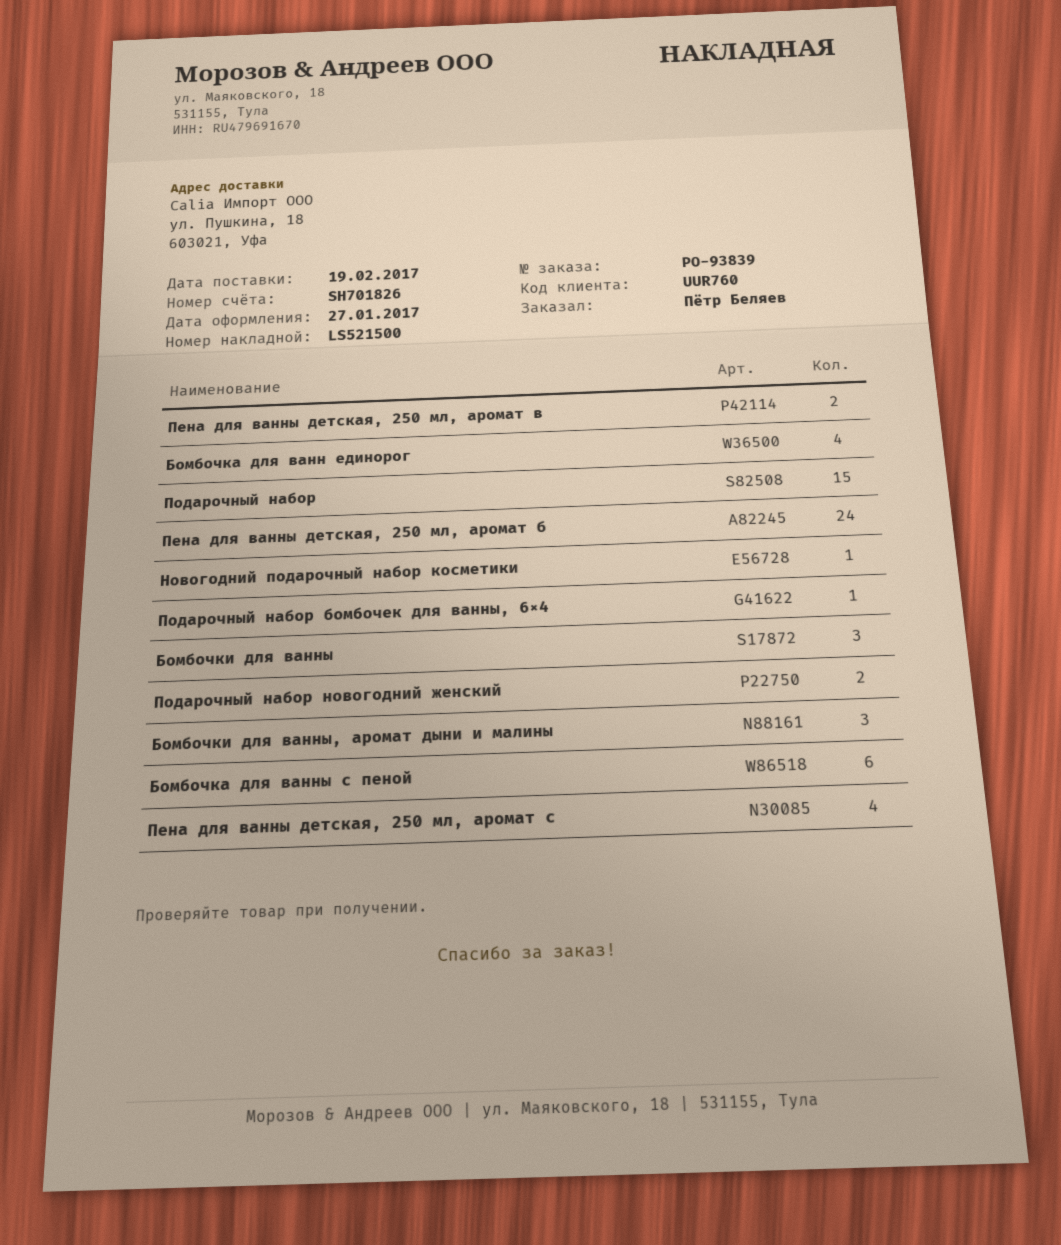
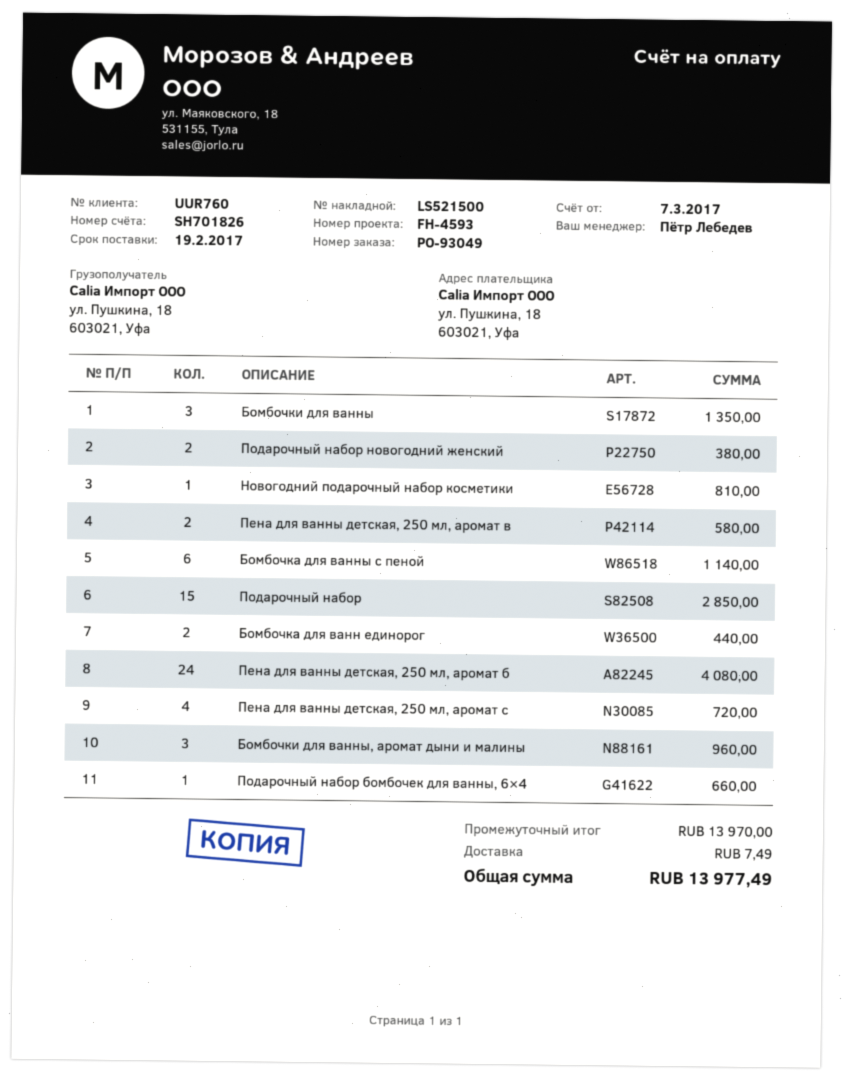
order number: PO-93839 -> PO-93049
Бомбочка для ванн единорог: 4 -> 2

